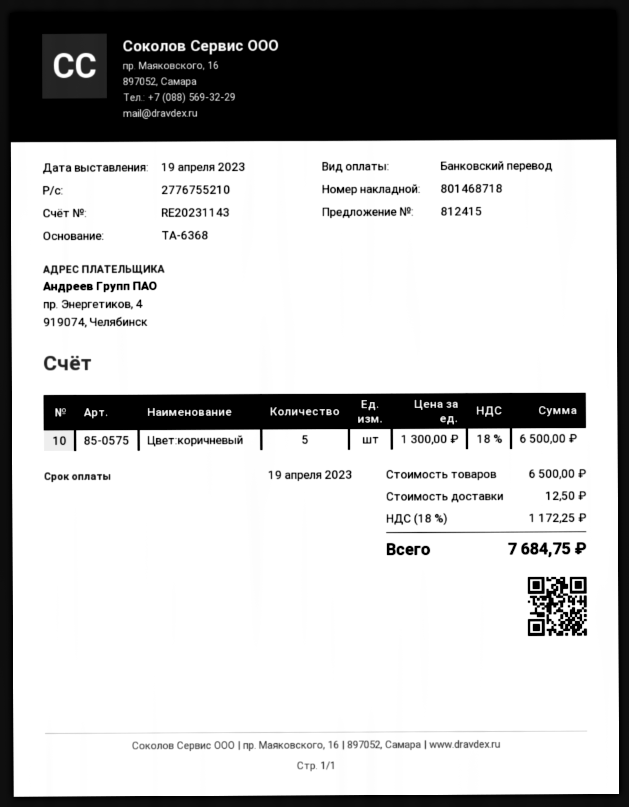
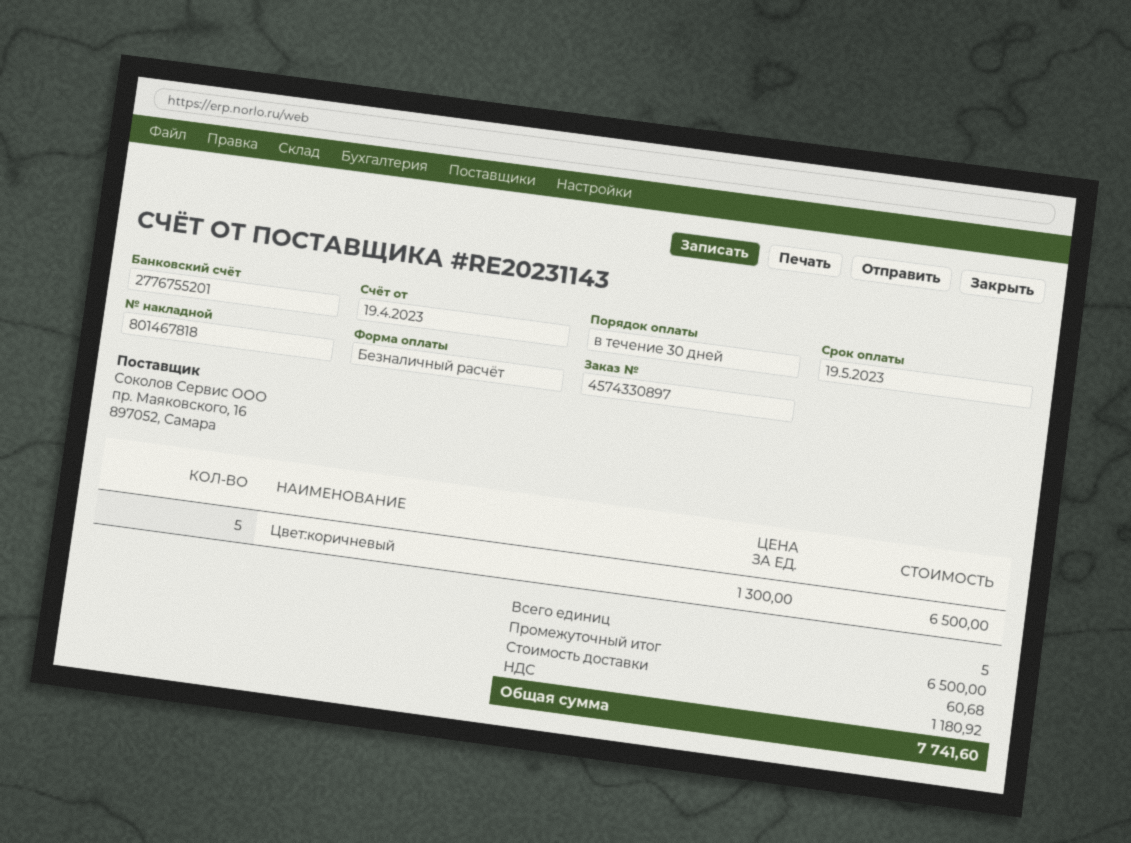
delivery note number: 801468718 -> 801467818
due date: 2023-04-19 -> 2023-05-19
bank account: 2776755210 -> 2776755201
shipping: 12.50 -> 60.68
tax: 1172.25 -> 1180.92
total: 7684.75 -> 7741.60

